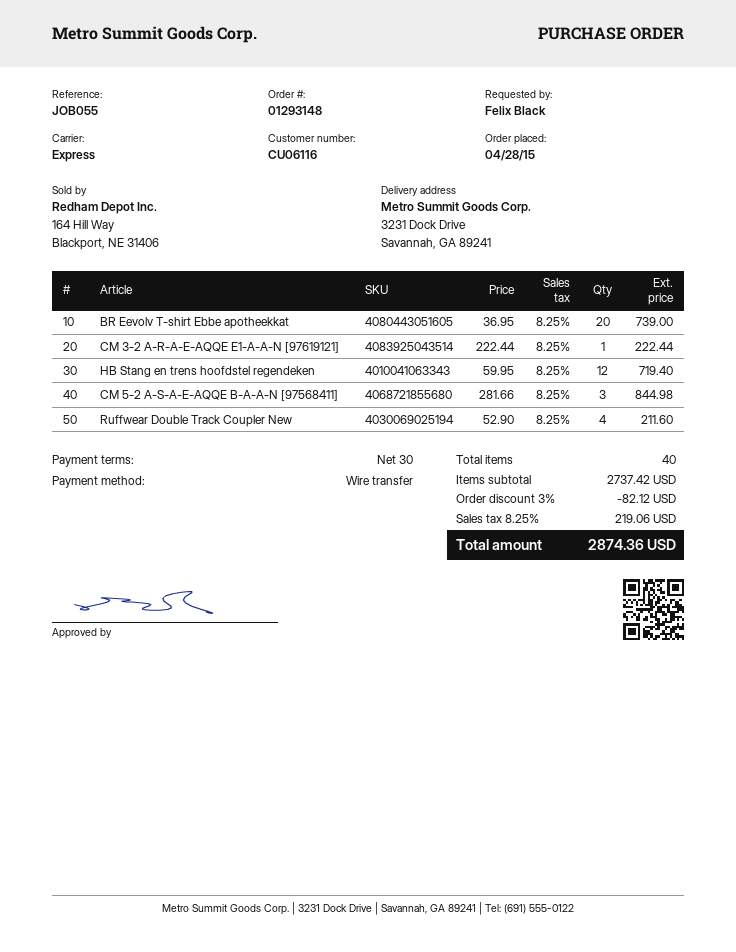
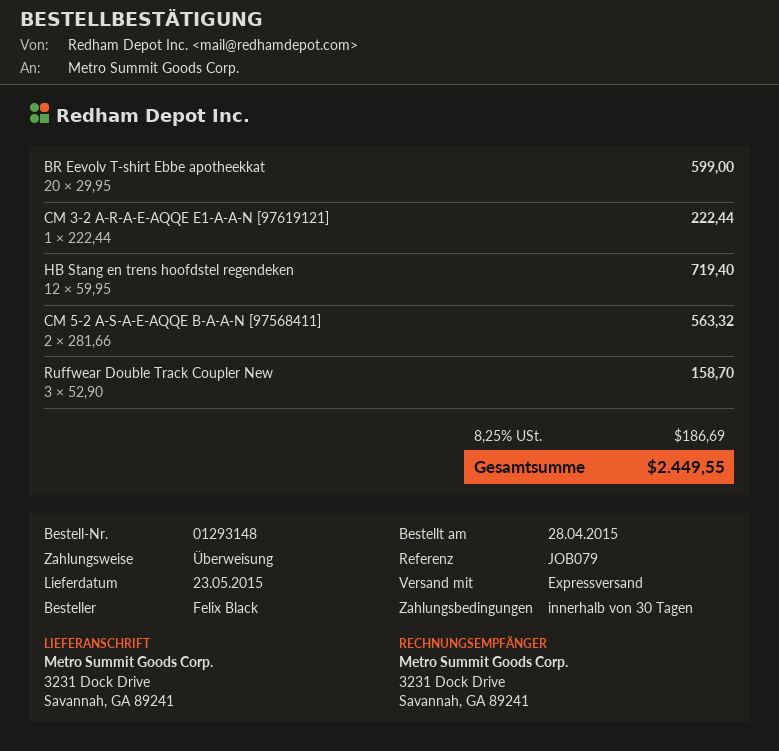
reference: JOB055 -> JOB079
BR Eevolv T-shirt Ebbe apotheekkat: 20 x 36.95 = 739.00 -> 20 x 29.95 = 599.00
CM 5-2 A-S-A-E-AQQE B-A-A-N [97568411]: 3 x 281.66 = 844.98 -> 2 x 281.66 = 563.32
Ruffwear Double Track Coupler New: 4 x 52.90 = 211.60 -> 3 x 52.90 = 158.70
discount: 3% = 82.12 -> none
tax: 8.25% = 219.06 -> 8.25% = 186.69
total: 2874.36 -> 2449.55

